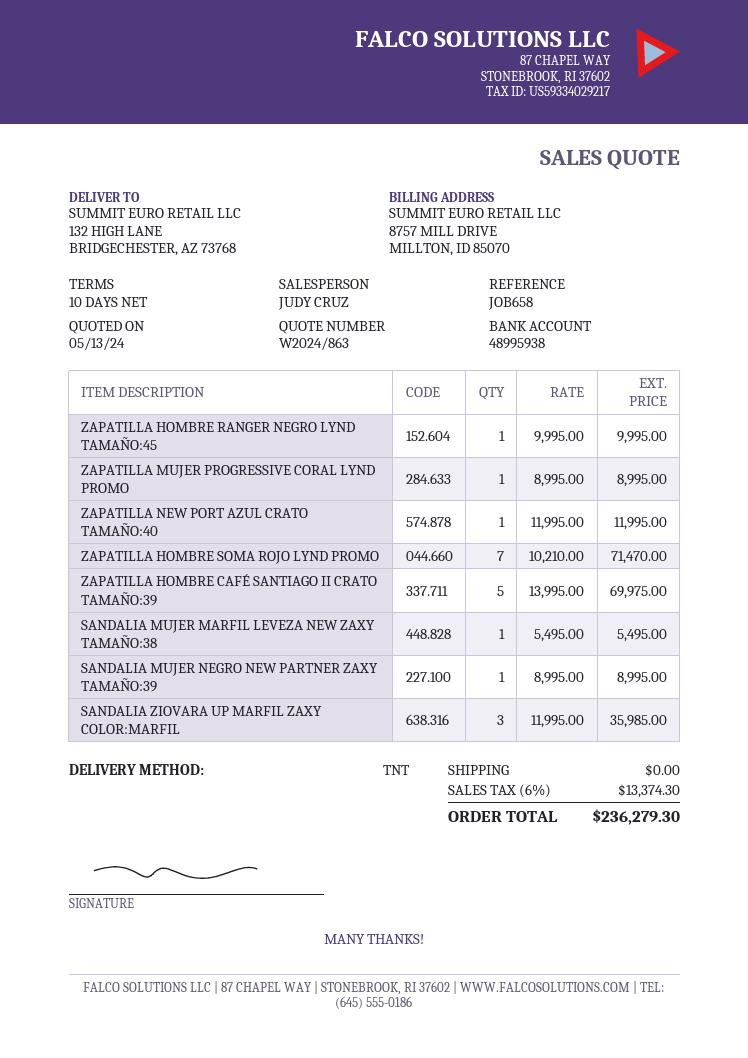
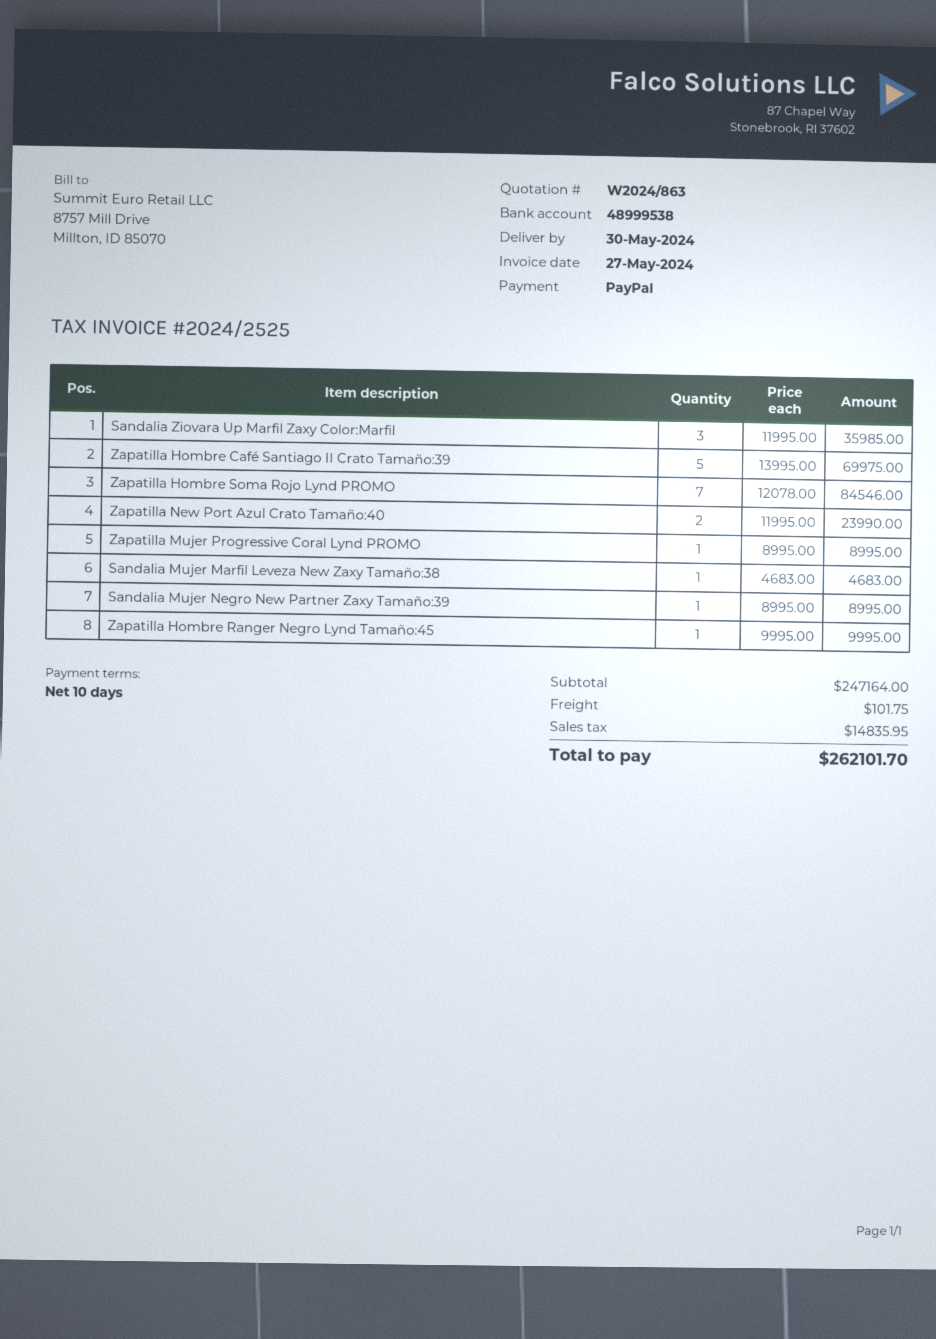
bank account: 48995938 -> 48999538
ZAPATILLA NEW PORT AZUL CRATO TAMAÑO:40: 1 x 11995.00 = 11995.00 -> 2 x 11995.00 = 23990.00
ZAPATILLA HOMBRE SOMA ROJO LYND PROMO: 7 x 10210.00 = 71470.00 -> 7 x 12078.00 = 84546.00
SANDALIA MUJER MARFIL LEVEZA NEW ZAXY TAMAÑO:38: 1 x 5495.00 = 5495.00 -> 1 x 4683.00 = 4683.00
shipping: 0.00 -> 101.75
tax: 13374.30 -> 14835.95
total: 236279.30 -> 262101.70

